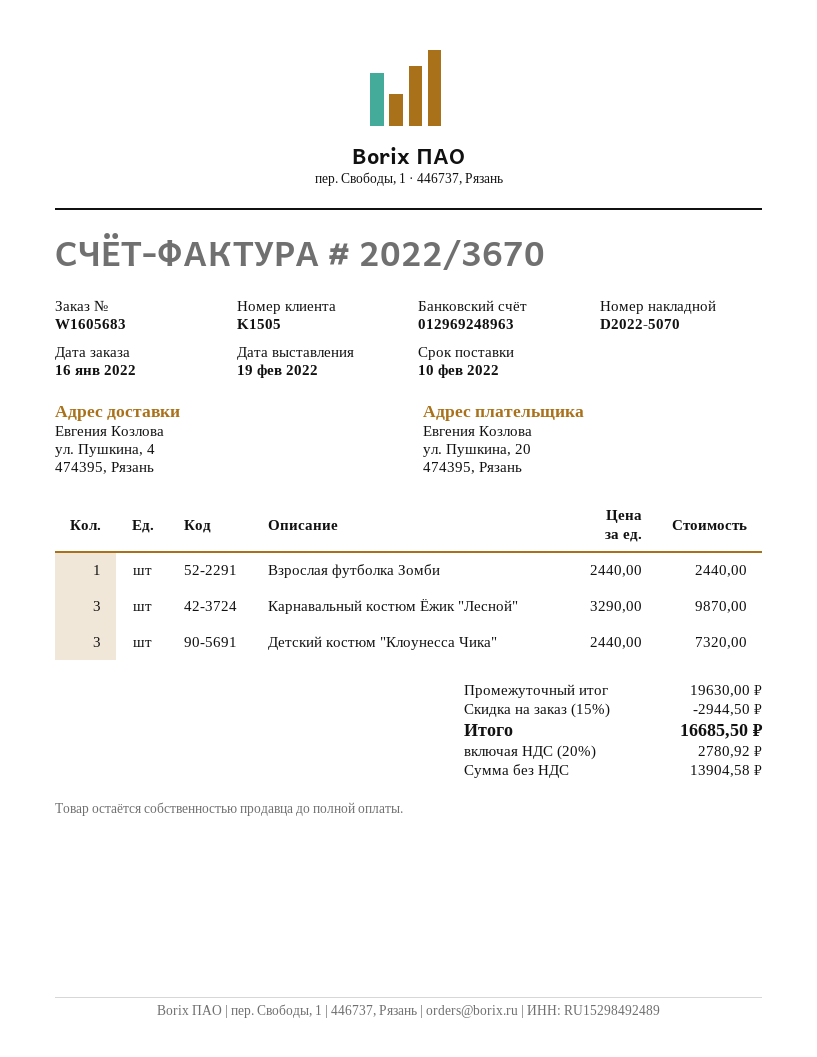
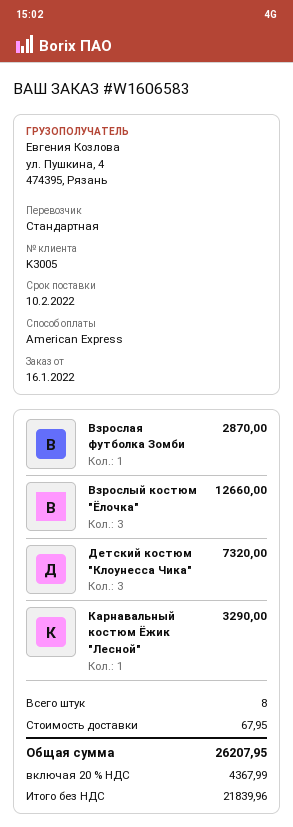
order number: W1605683 -> W1606583
customer number: K1505 -> K3005
Взрослая футболка Зомби: 1 for 2440.00 -> 1 for 2870.00
Карнавальный костюм Ёжик "Лесной": 3 for 9870.00 -> 1 for 3290.00
Взрослый костюм "Ёлочка": none -> 3 for 12660.00
discount: 15% = 2944.50 -> none
shipping: none -> 67.95
net: 13904.58 -> 21839.96
tax: 20% = 2780.92 -> 20% = 4367.99
total: 16685.50 -> 26207.95

